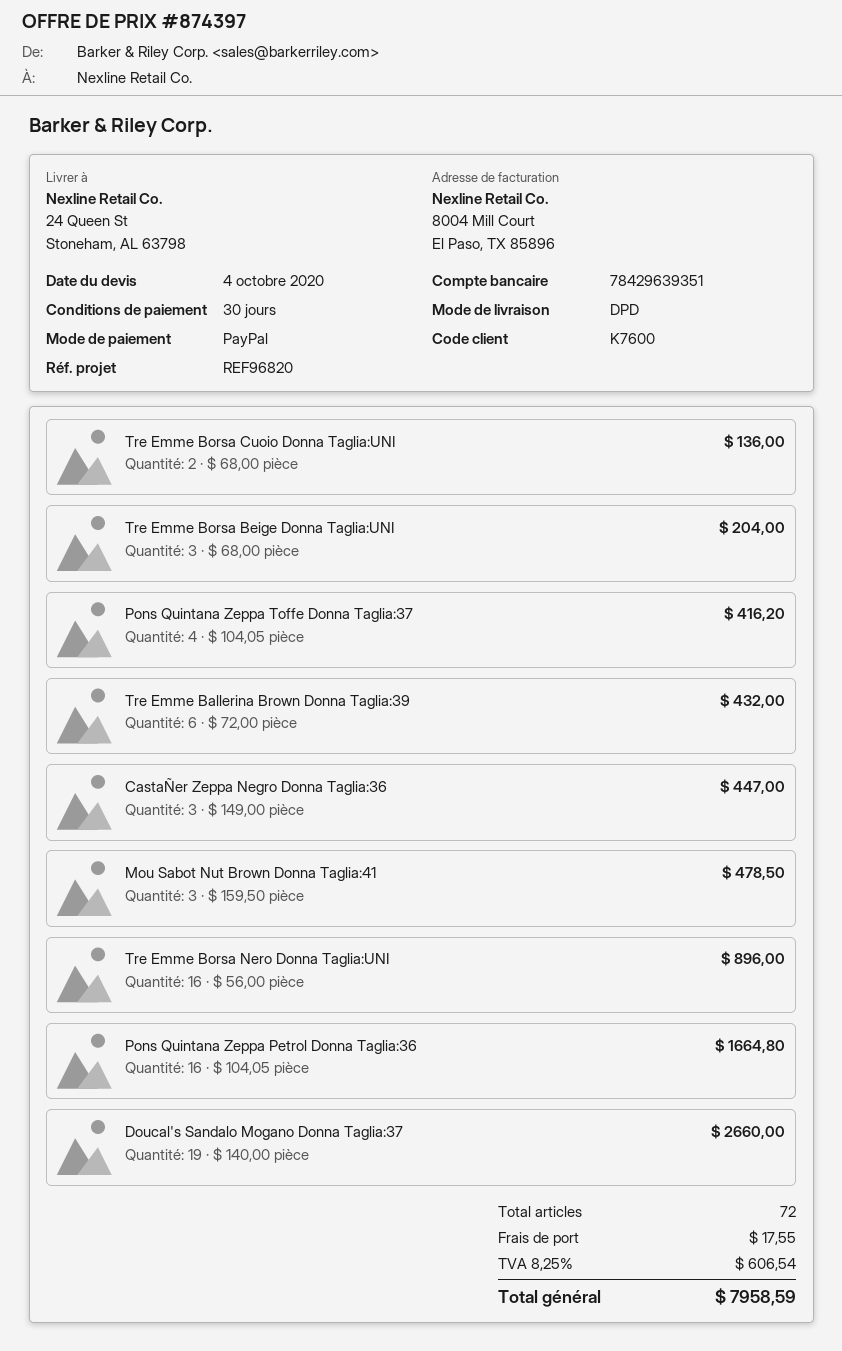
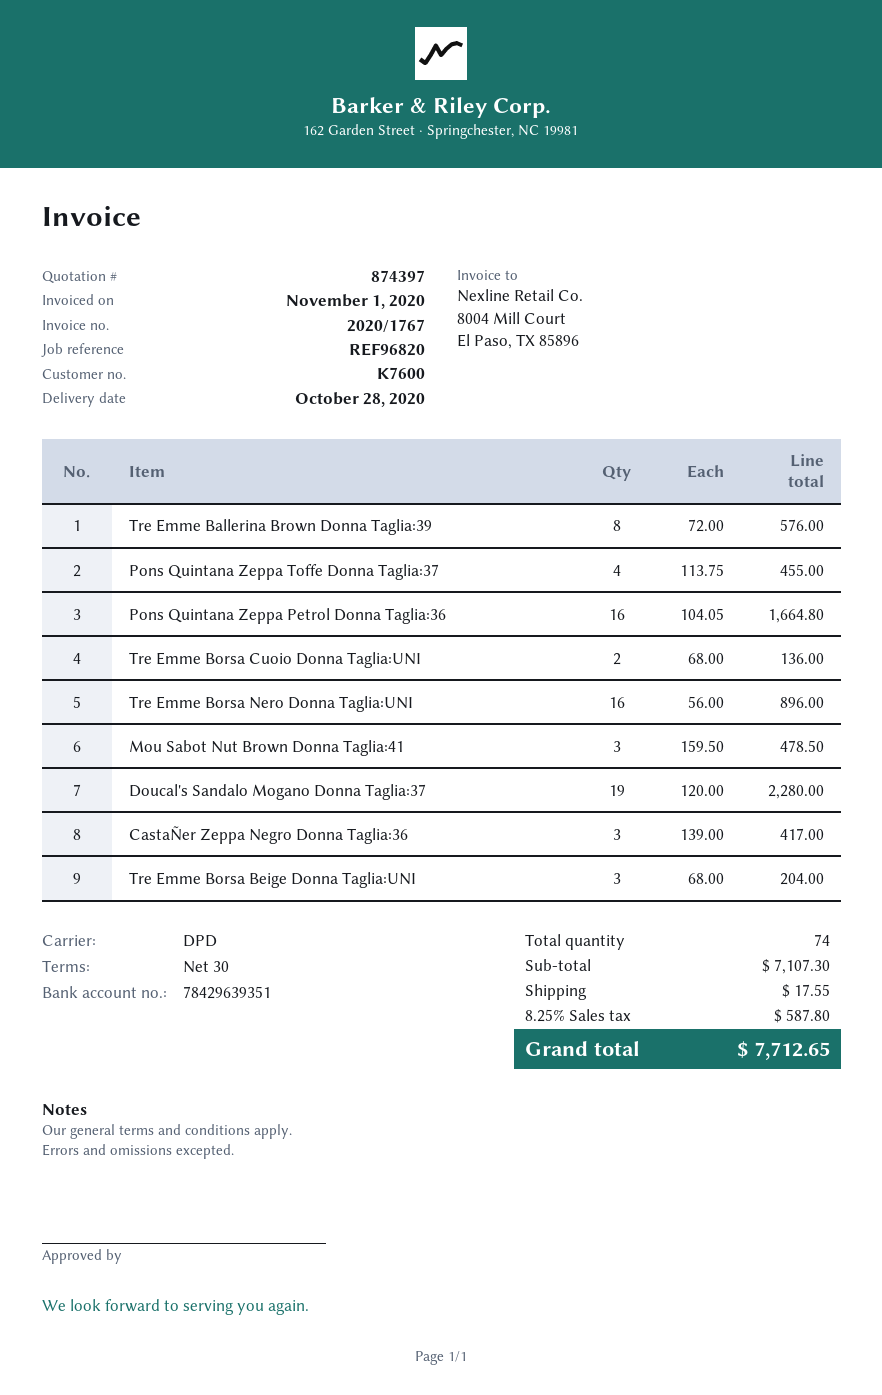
Pons Quintana Zeppa Toffe Donna Taglia:37: 4 x 104.05 = 416.20 -> 4 x 113.75 = 455.00
Tre Emme Ballerina Brown Donna Taglia:39: 6 x 72.00 = 432.00 -> 8 x 72.00 = 576.00
CastaÑer Zeppa Negro Donna Taglia:36: 3 x 149.00 = 447.00 -> 3 x 139.00 = 417.00
Doucal's Sandalo Mogano Donna Taglia:37: 19 x 140.00 = 2660.00 -> 19 x 120.00 = 2280.00
total quantity: 72 -> 74
tax: 8.25% = 606.54 -> 8.25% = 587.80
total: 7958.59 -> 7712.65

